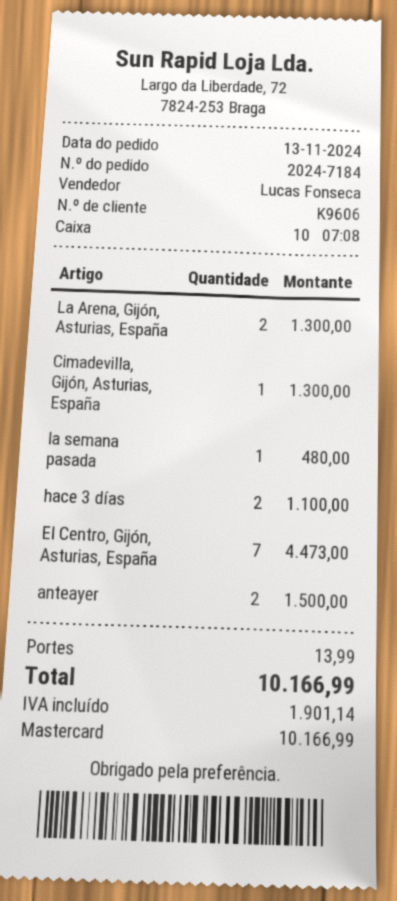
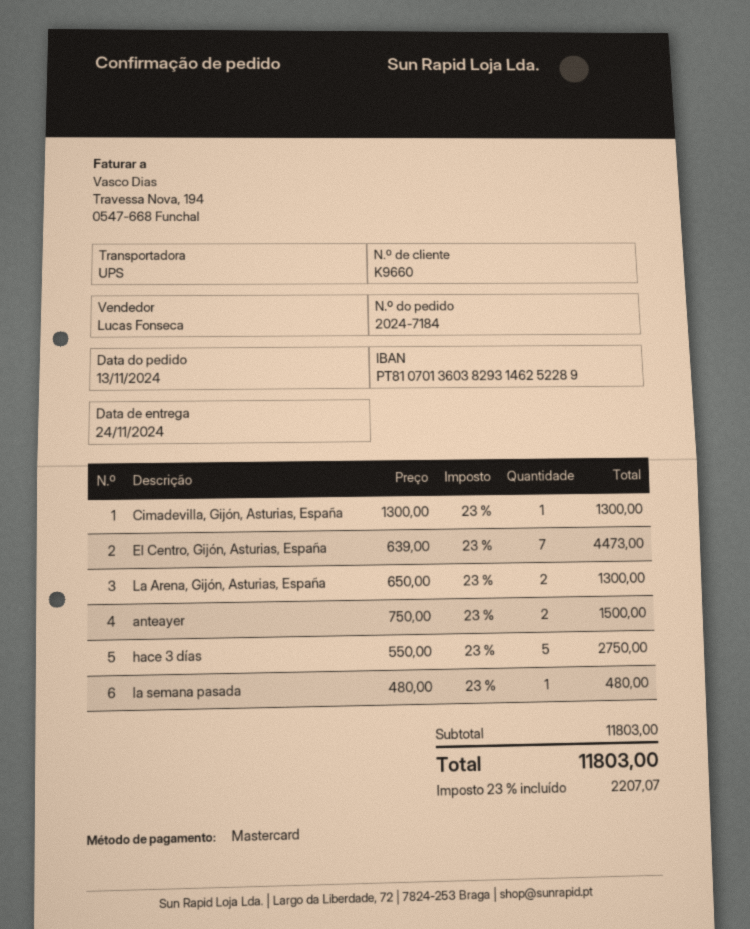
customer number: K9606 -> K9660
hace 3 días: 2 for 1100.00 -> 5 for 2750.00
shipping: 13.99 -> none
tax: 1901.14 -> 2207.07
total: 10166.99 -> 11803.00

